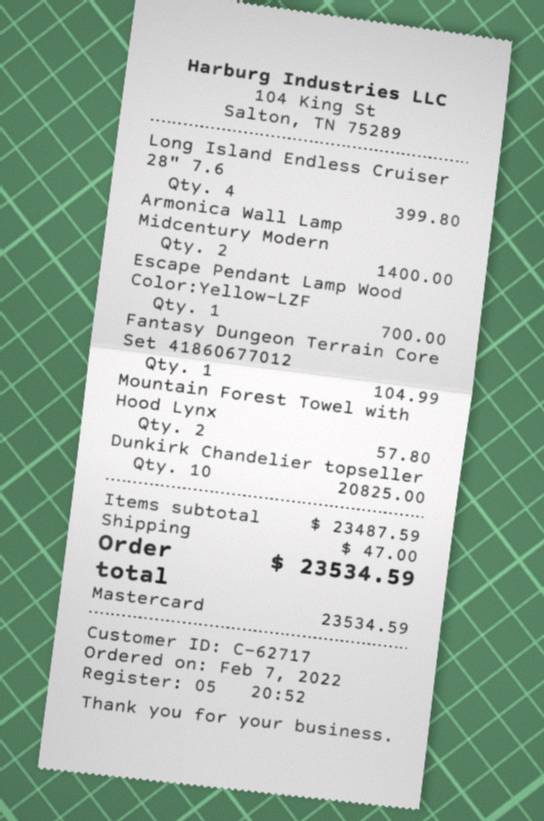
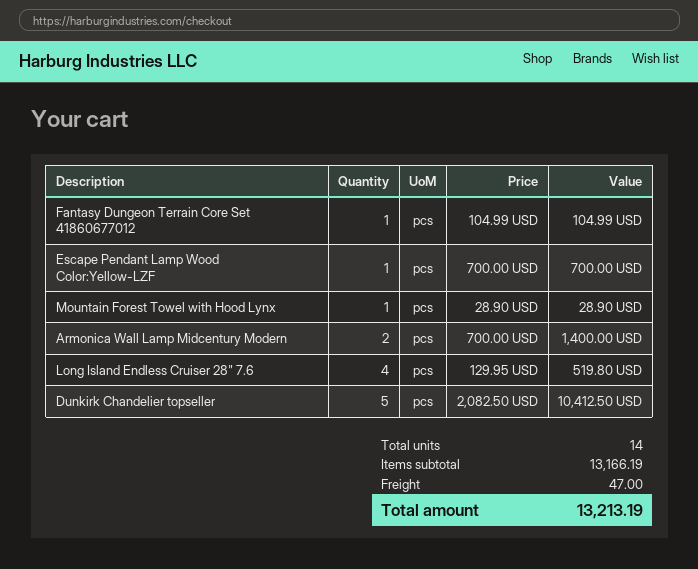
Long Island Endless Cruiser 28" 7.6: 4 for 399.80 -> 4 for 519.80
Mountain Forest Towel with Hood Lynx: 2 for 57.80 -> 1 for 28.90
Dunkirk Chandelier topseller: 10 for 20825.00 -> 5 for 10412.50
subtotal: 23487.59 -> 13166.19
total: 23534.59 -> 13213.19

